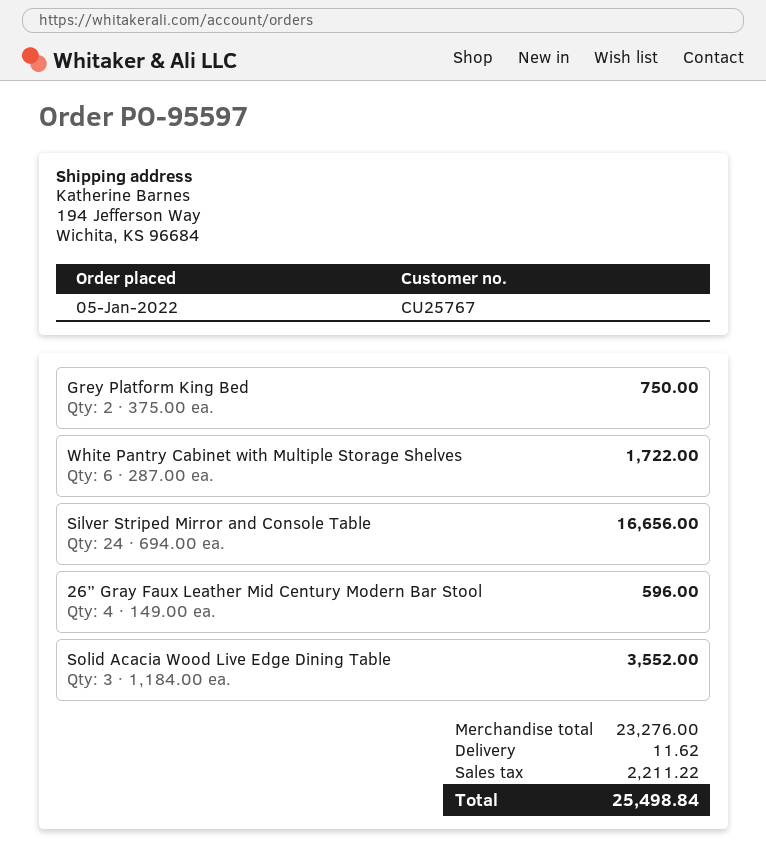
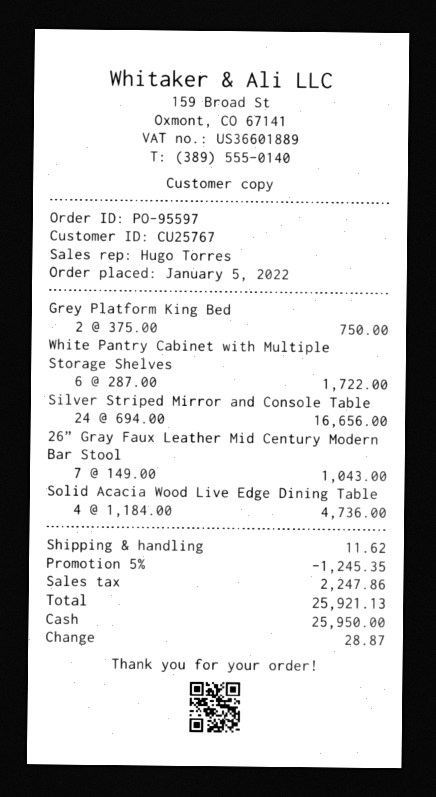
26” Gray Faux Leather Mid Century Modern Bar Stool: 4 x 149.00 = 596.00 -> 7 x 149.00 = 1043.00
Solid Acacia Wood Live Edge Dining Table: 3 x 1184.00 = 3552.00 -> 4 x 1184.00 = 4736.00
discount: none -> 5% = 1245.35
tax: 2211.22 -> 2247.86
total: 25498.84 -> 25921.13

